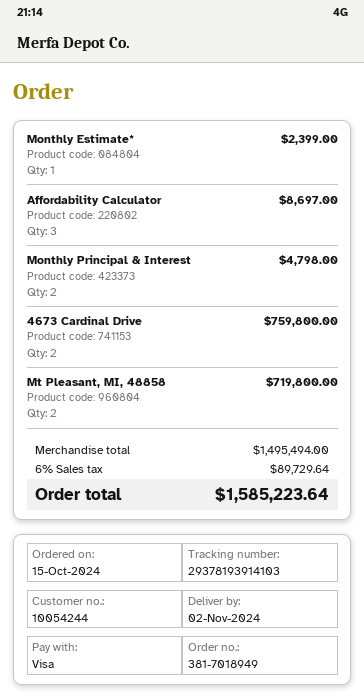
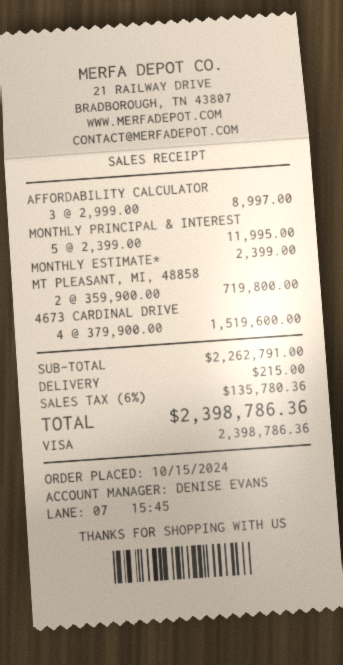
Affordability Calculator: 3 for 8697.00 -> 3 for 8997.00
Monthly Principal & Interest: 2 for 4798.00 -> 5 for 11995.00
4673 Cardinal Drive: 2 for 759800.00 -> 4 for 1519600.00
subtotal: 1495494.00 -> 2262791.00
shipping: none -> 215.00
tax: 6% = 89729.64 -> 6% = 135780.36
total: 1585223.64 -> 2398786.36

